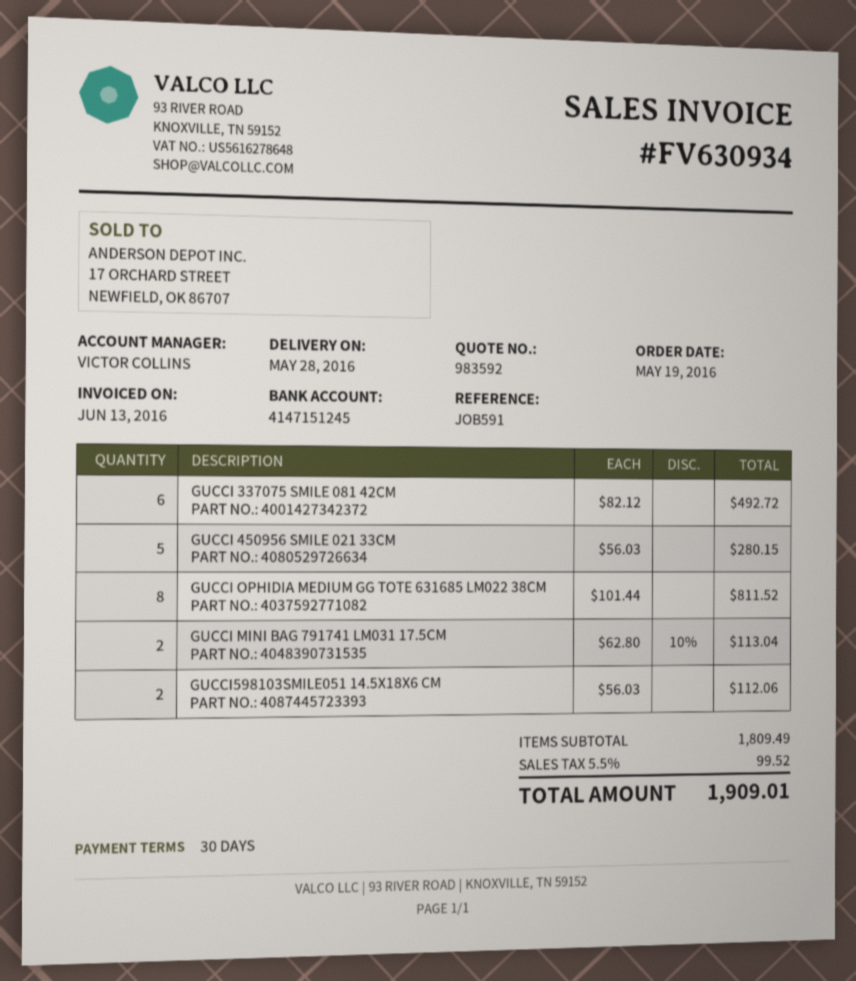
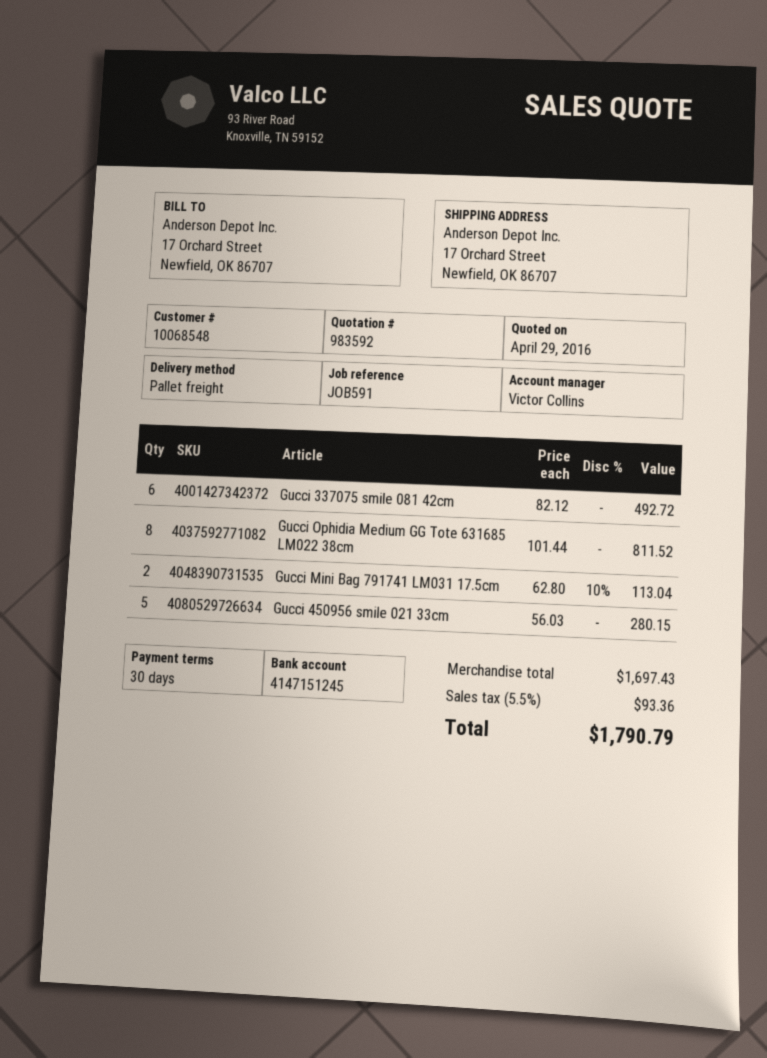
GUCCI598103SMILE051 14.5X18X6 CM: 2 x 56.03 = 112.06 -> none
subtotal: 1809.49 -> 1697.43
tax: 5.5% = 99.52 -> 5.5% = 93.36
total: 1909.01 -> 1790.79

